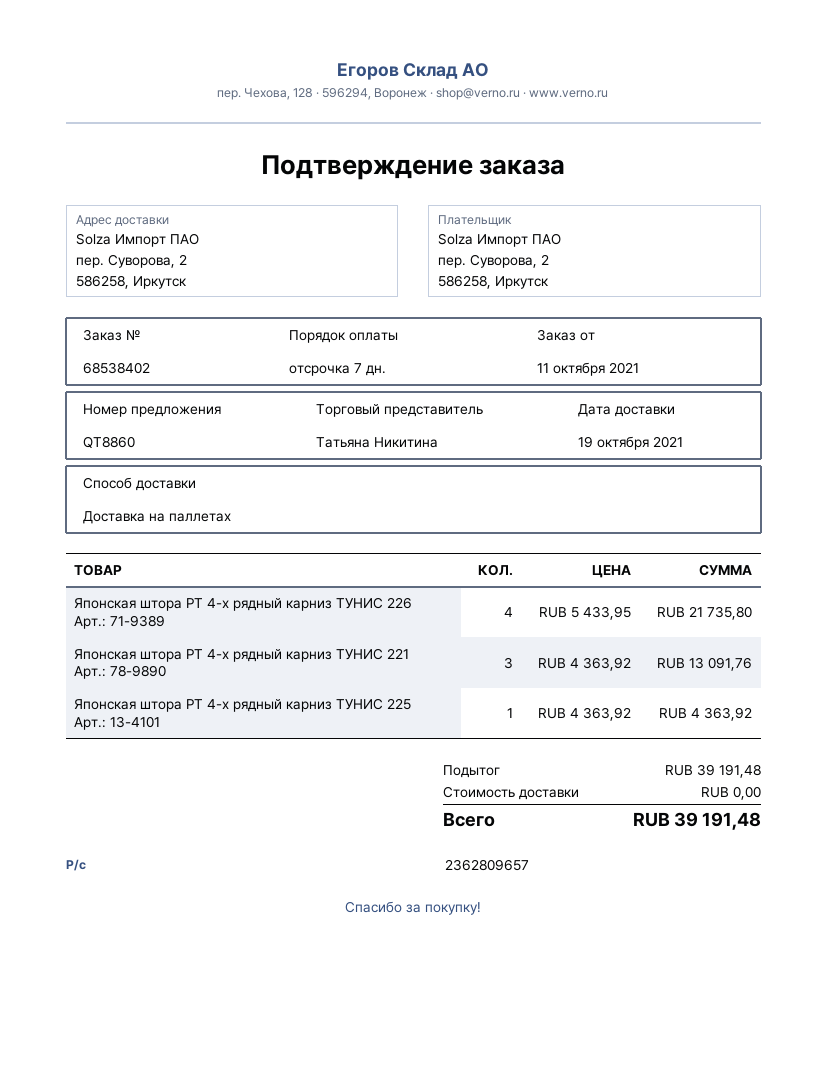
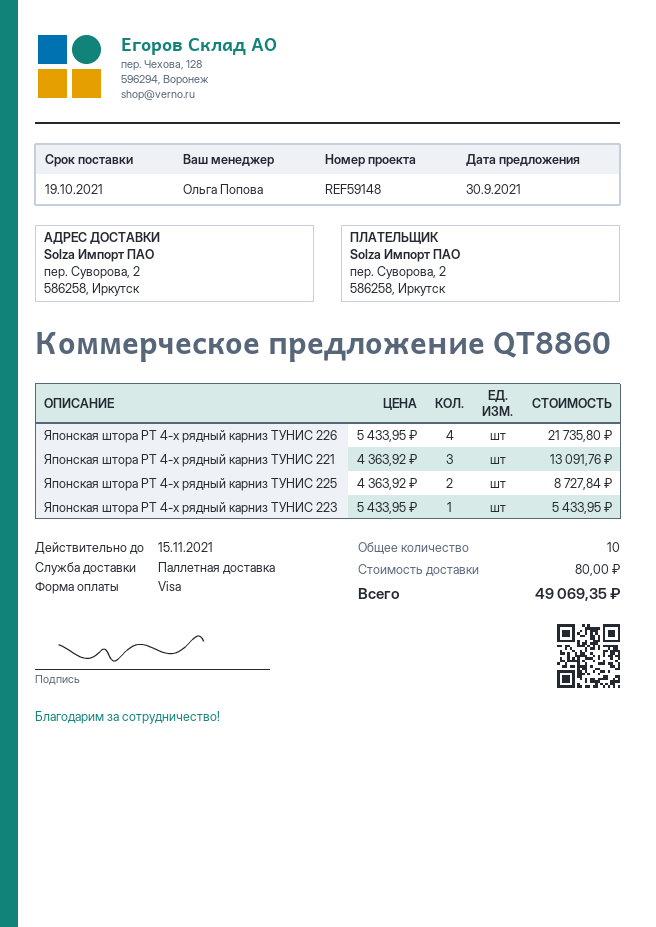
sales rep: Татьяна Никитина -> Ольга Попова
Японская штора РТ 4-х рядный карниз ТУНИС 225: 1 x 4363.92 = 4363.92 -> 2 x 4363.92 = 8727.84
Японская штора РТ 4-х рядный карниз ТУНИС 223: none -> 1 x 5433.95 = 5433.95
shipping: 0.00 -> 80.00
total: 39191.48 -> 49069.35

